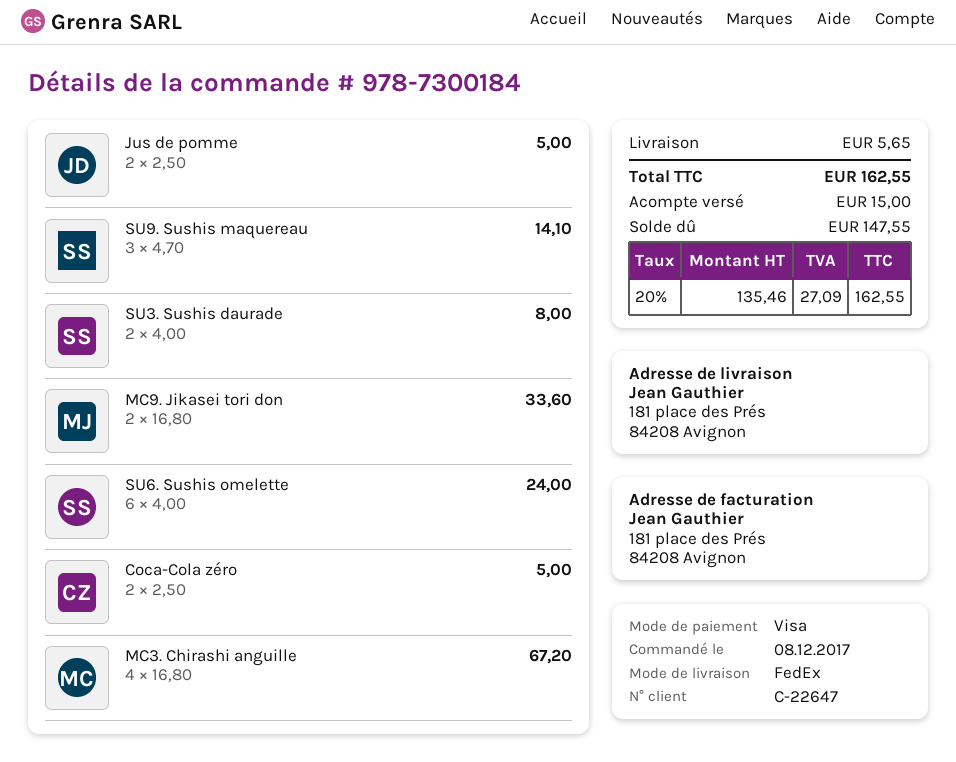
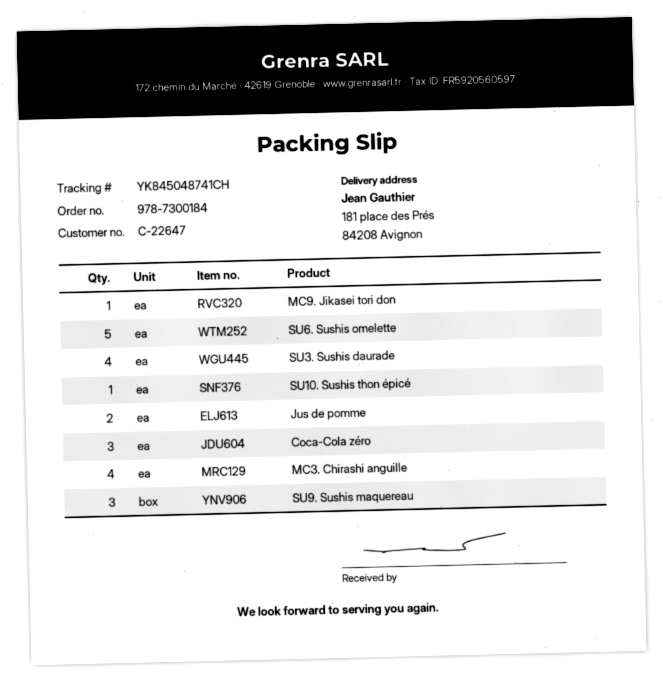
SU3. Sushis daurade: 2 -> 4
MC9. Jikasei tori don: 2 -> 1
SU6. Sushis omelette: 6 -> 5
Coca-Cola zéro: 2 -> 3
SU10. Sushis thon épicé: none -> 1

